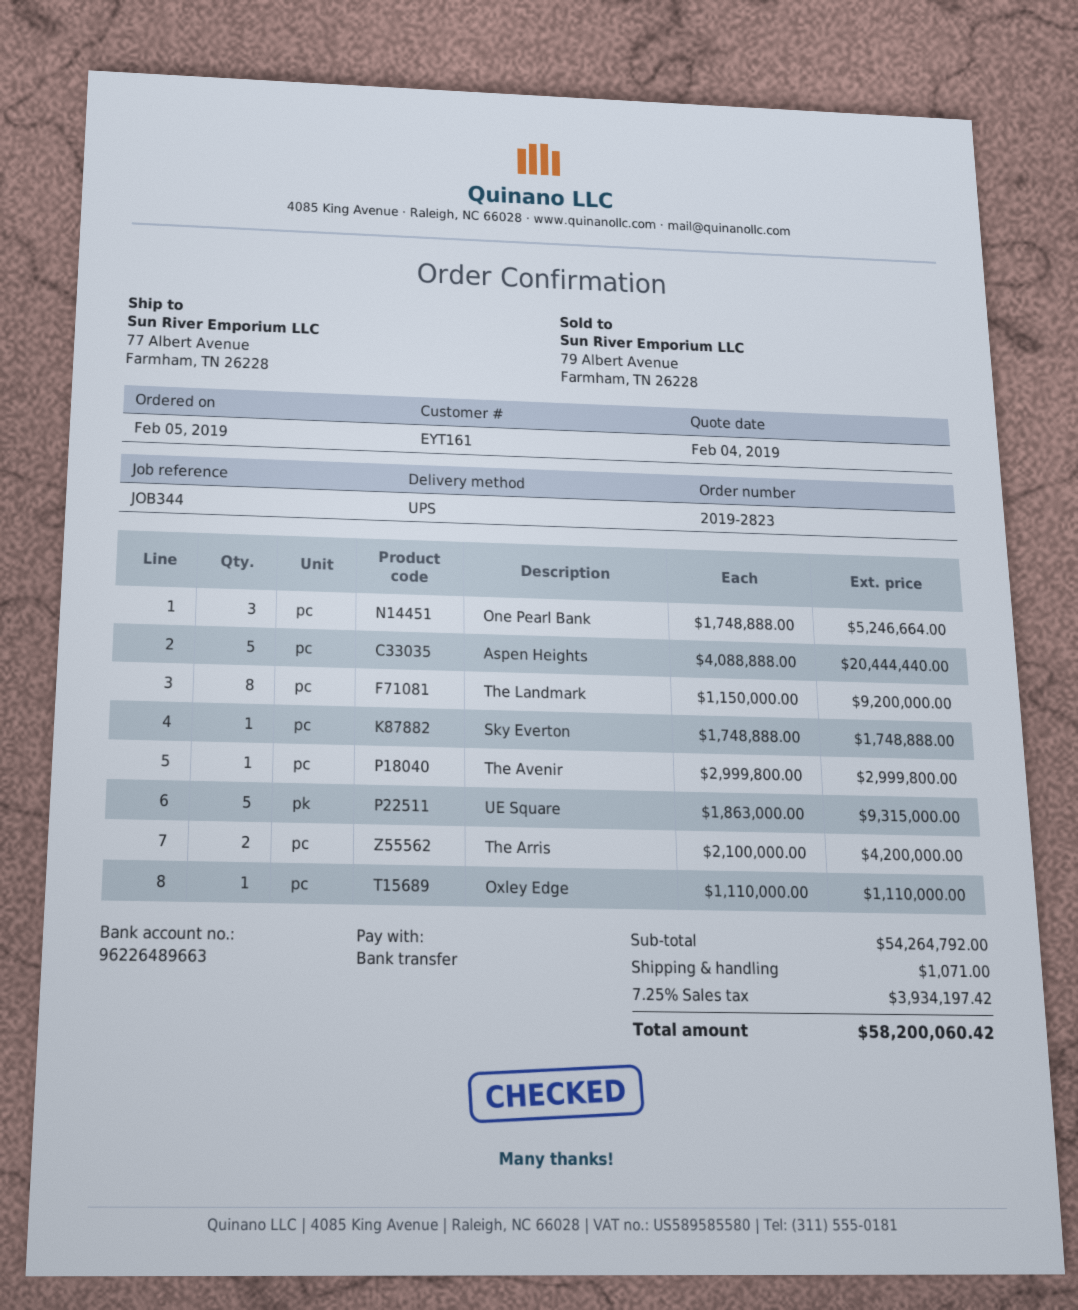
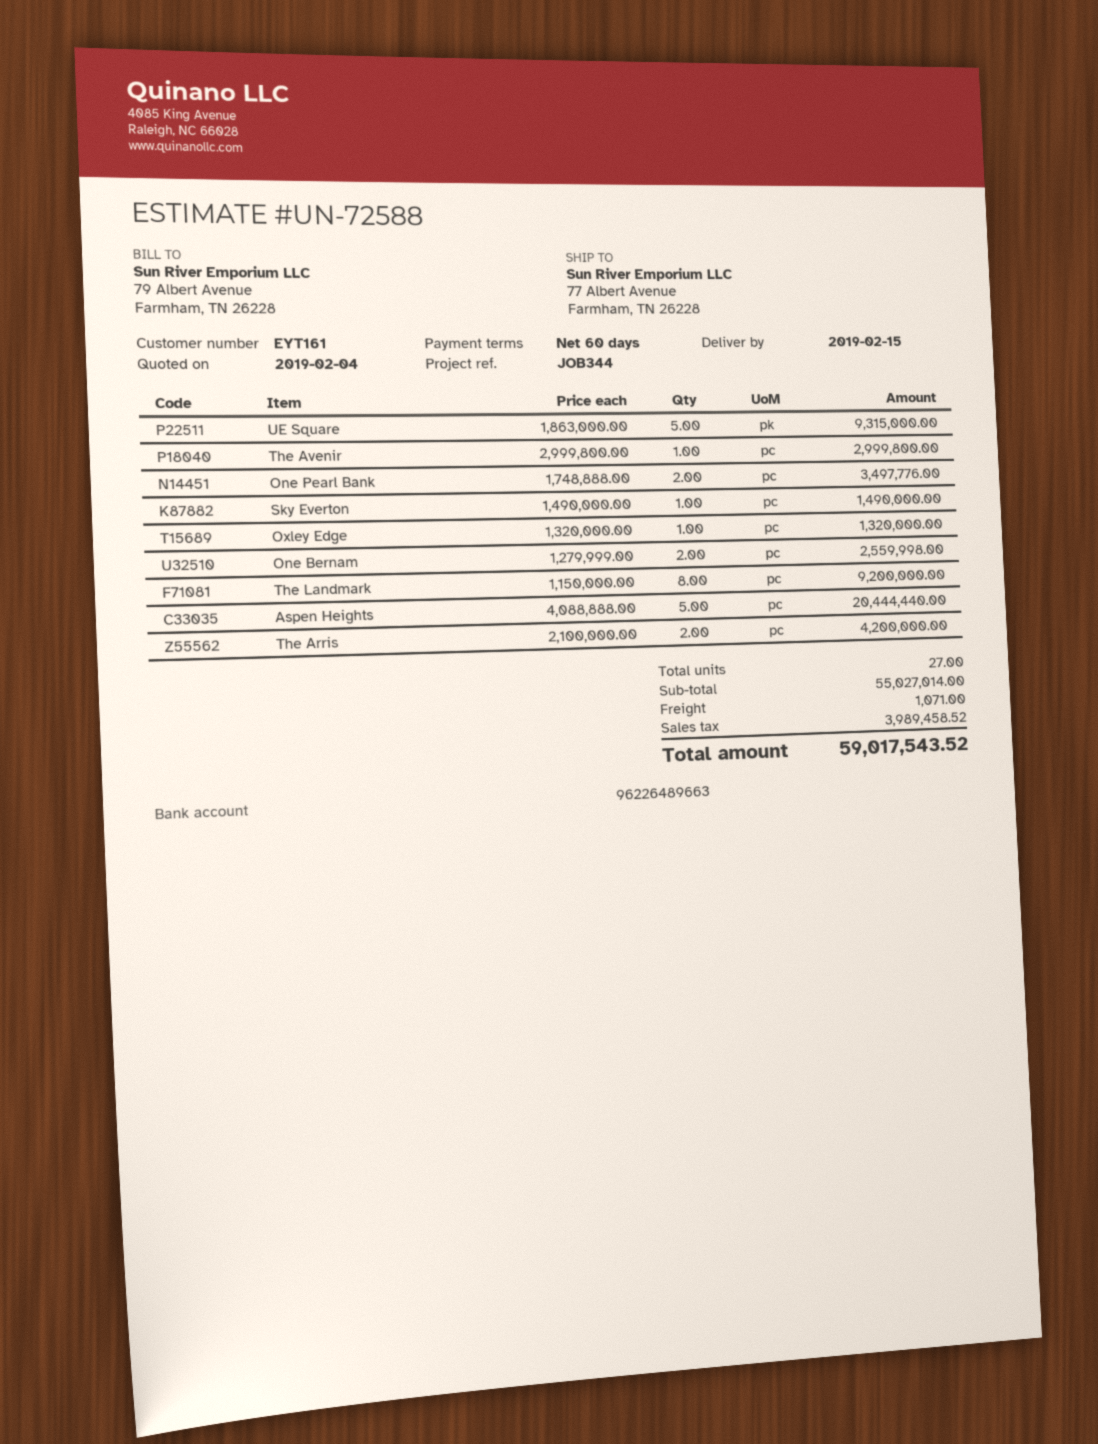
One Pearl Bank: 3 x 1748888.00 = 5246664.00 -> 2 x 1748888.00 = 3497776.00
Sky Everton: 1 x 1748888.00 = 1748888.00 -> 1 x 1490000.00 = 1490000.00
Oxley Edge: 1 x 1110000.00 = 1110000.00 -> 1 x 1320000.00 = 1320000.00
One Bernam: none -> 2 x 1279999.00 = 2559998.00
subtotal: 54264792.00 -> 55027014.00
tax: 3934197.42 -> 3989458.52
total: 58200060.42 -> 59017543.52

